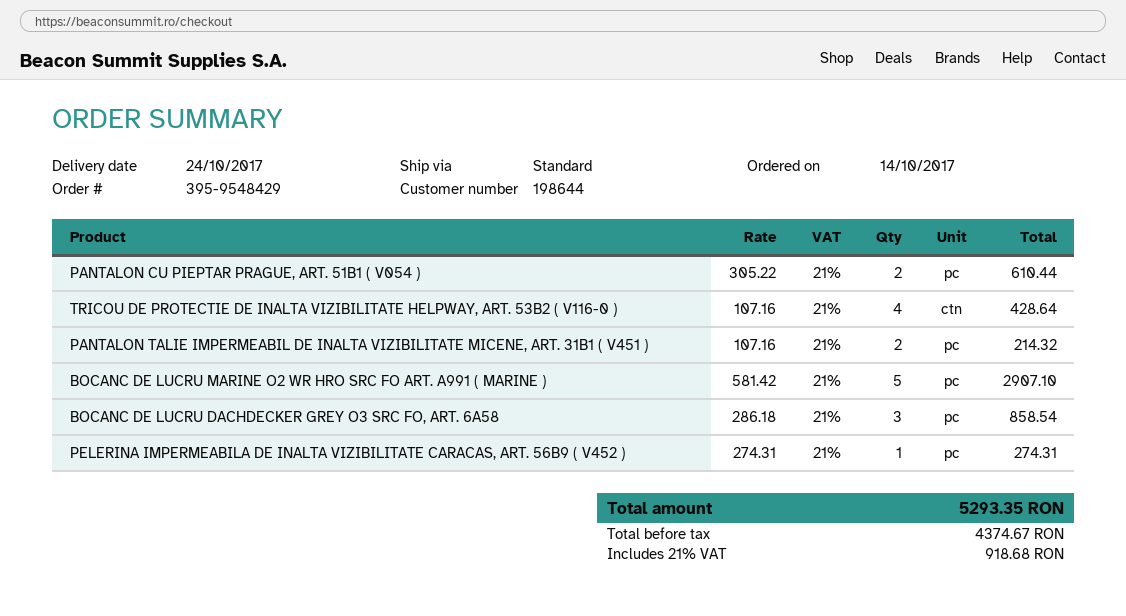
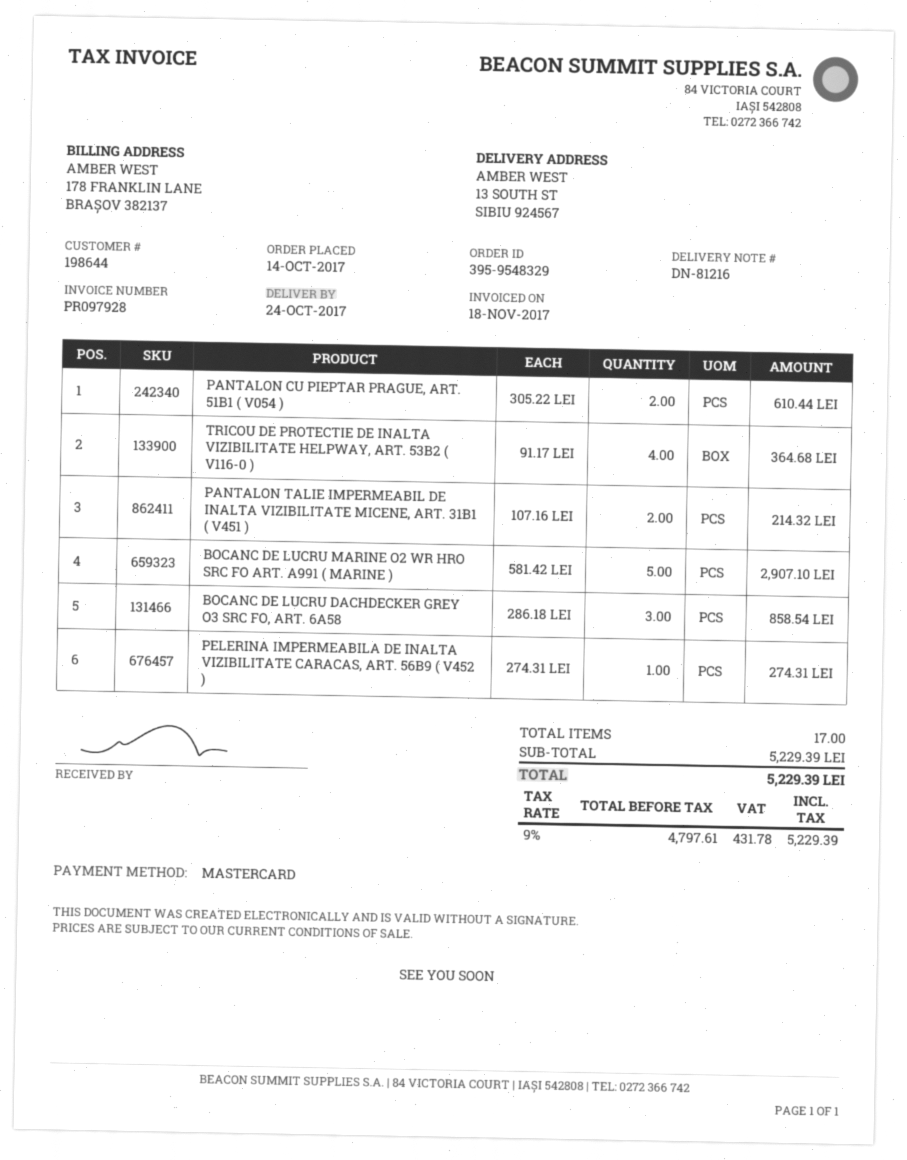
order number: 395-9548429 -> 395-9548329
TRICOU DE PROTECTIE DE INALTA VIZIBILITATE HELPWAY, ART. 53B2 ( V116-0 ): 4 x 107.16 = 428.64 -> 4 x 91.17 = 364.68
net: 4374.67 -> 4797.61
tax: 21% = 918.68 -> 9% = 431.78
total: 5293.35 -> 5229.39

